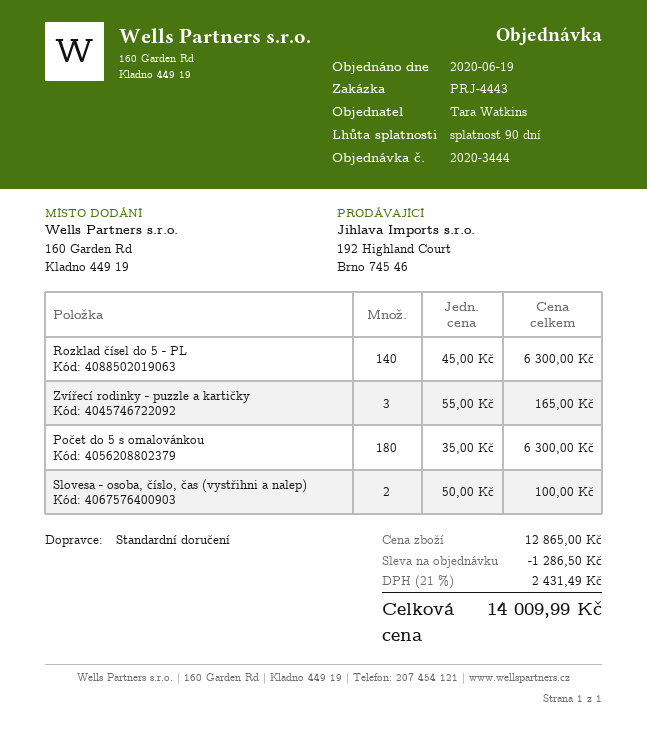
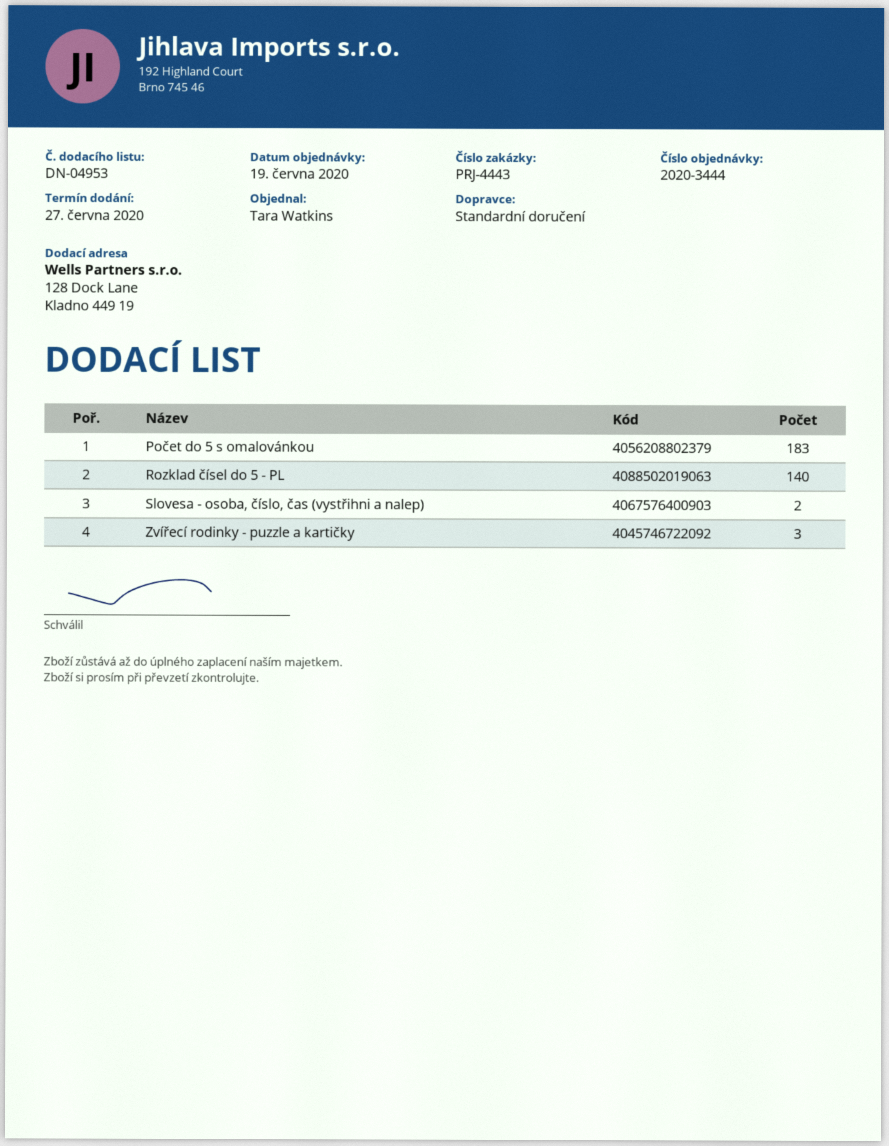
ship to: 160 Garden Rd, Kladno 449 19 -> 128 Dock Lane, Kladno 449 19
Počet do 5 s omalovánkou: 180 -> 183

